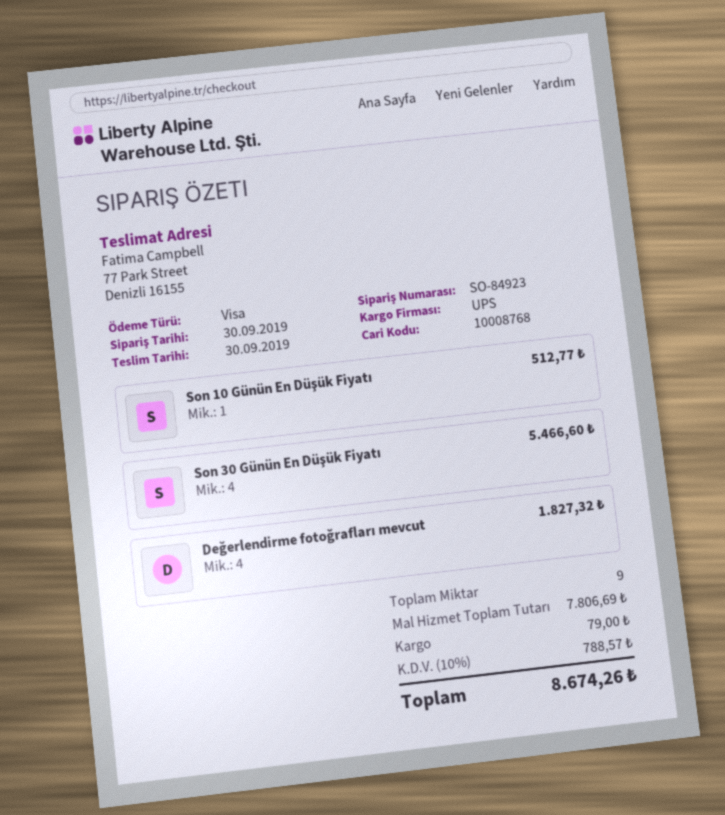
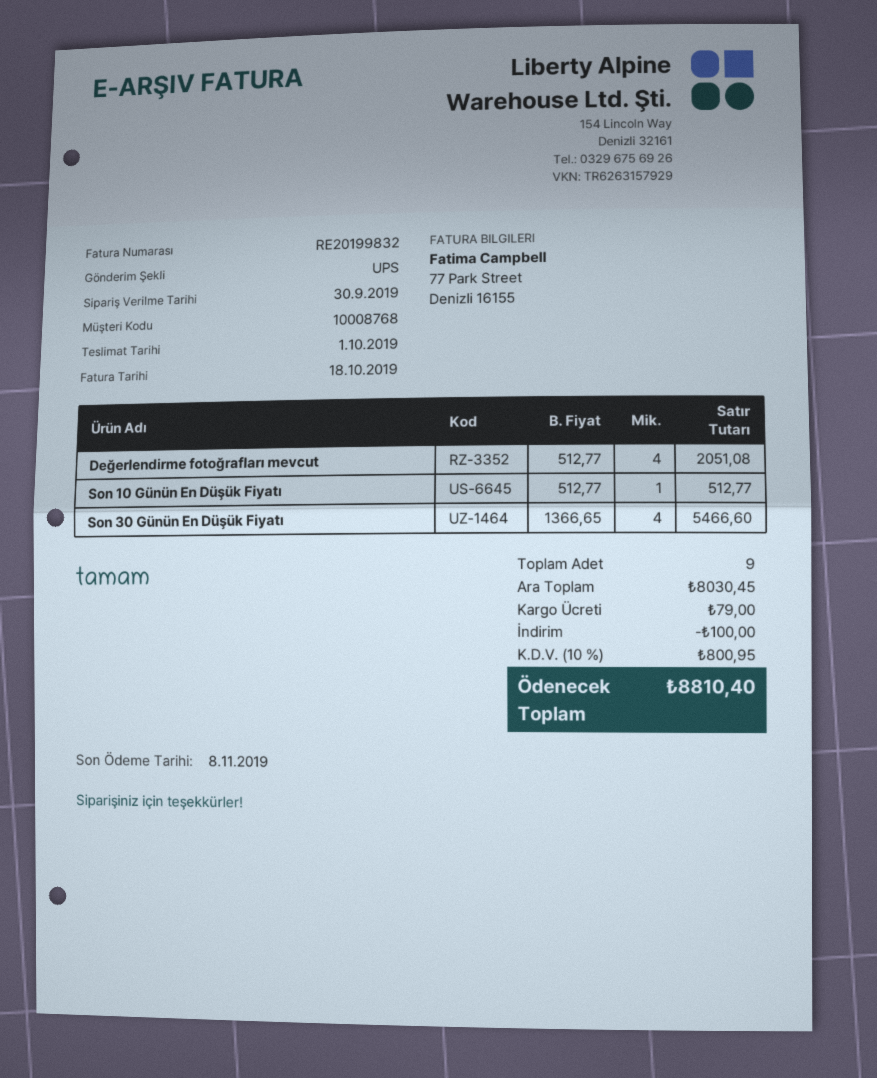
delivery date: 2019-09-30 -> 2019-10-01
Değerlendirme fotoğrafları mevcut: 4 for 1827.32 -> 4 for 2051.08
subtotal: 7806.69 -> 8030.45
discount: none -> 100.00
tax: 10% = 788.57 -> 10% = 800.95
total: 8674.26 -> 8810.40

